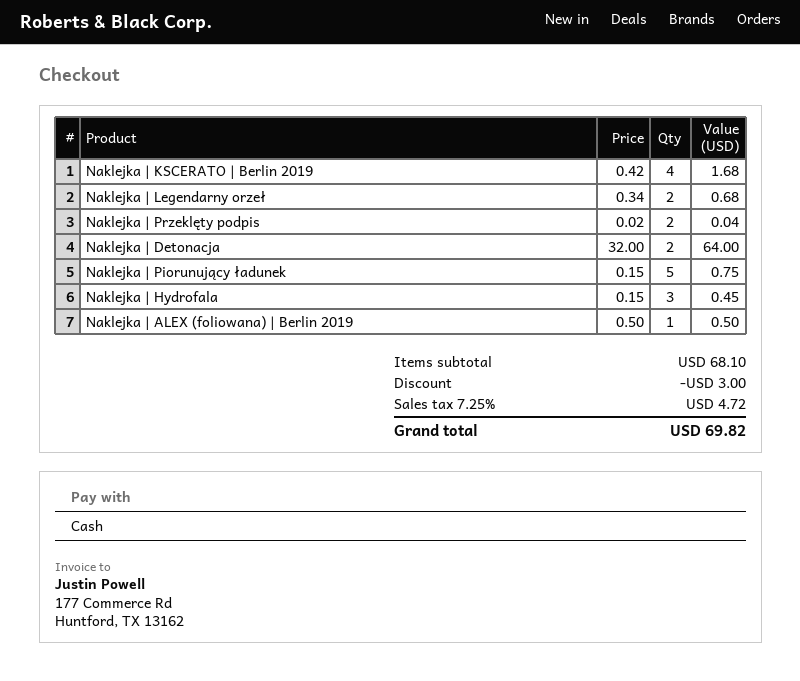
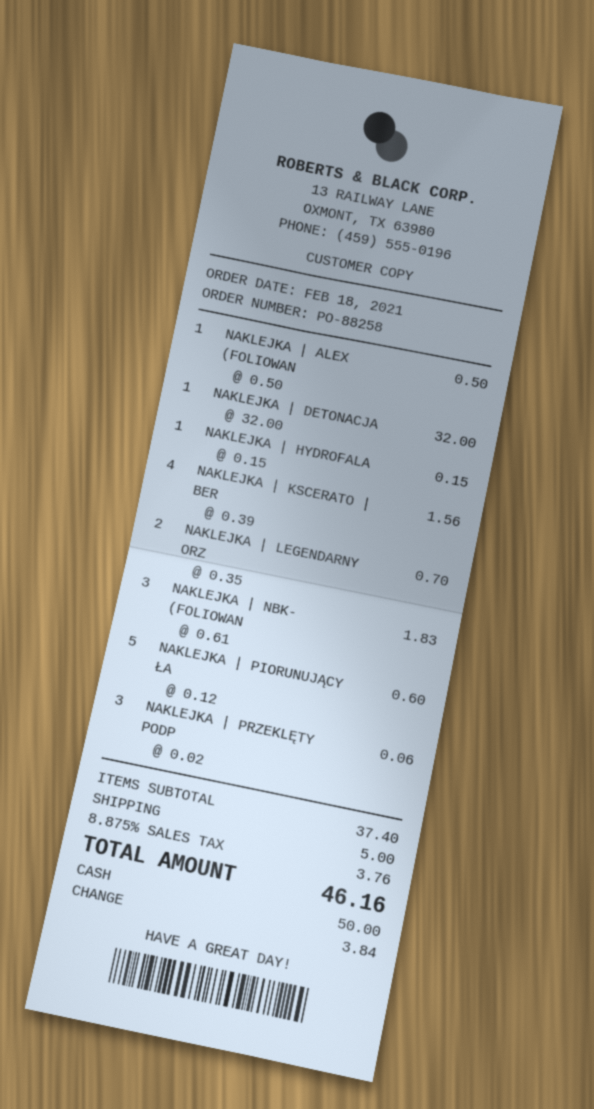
Naklejka | KSCERATO | Berlin 2019: 4 x 0.42 = 1.68 -> 4 x 0.39 = 1.56
Naklejka | Legendarny orzeł: 2 x 0.34 = 0.68 -> 2 x 0.35 = 0.70
Naklejka | Przeklęty podpis: 2 x 0.02 = 0.04 -> 3 x 0.02 = 0.06
Naklejka | Detonacja: 2 x 32.00 = 64.00 -> 1 x 32.00 = 32.00
Naklejka | Piorunujący ładunek: 5 x 0.15 = 0.75 -> 5 x 0.12 = 0.60
Naklejka | Hydrofala: 3 x 0.15 = 0.45 -> 1 x 0.15 = 0.15
NAKLEJKA | NBK- (FOLIOWAN: none -> 3 x 0.61 = 1.83
subtotal: 68.10 -> 37.40
discount: 3.00 -> none
shipping: none -> 5.00
tax: 7.25% = 4.72 -> 8.875% = 3.76
total: 69.82 -> 46.16

